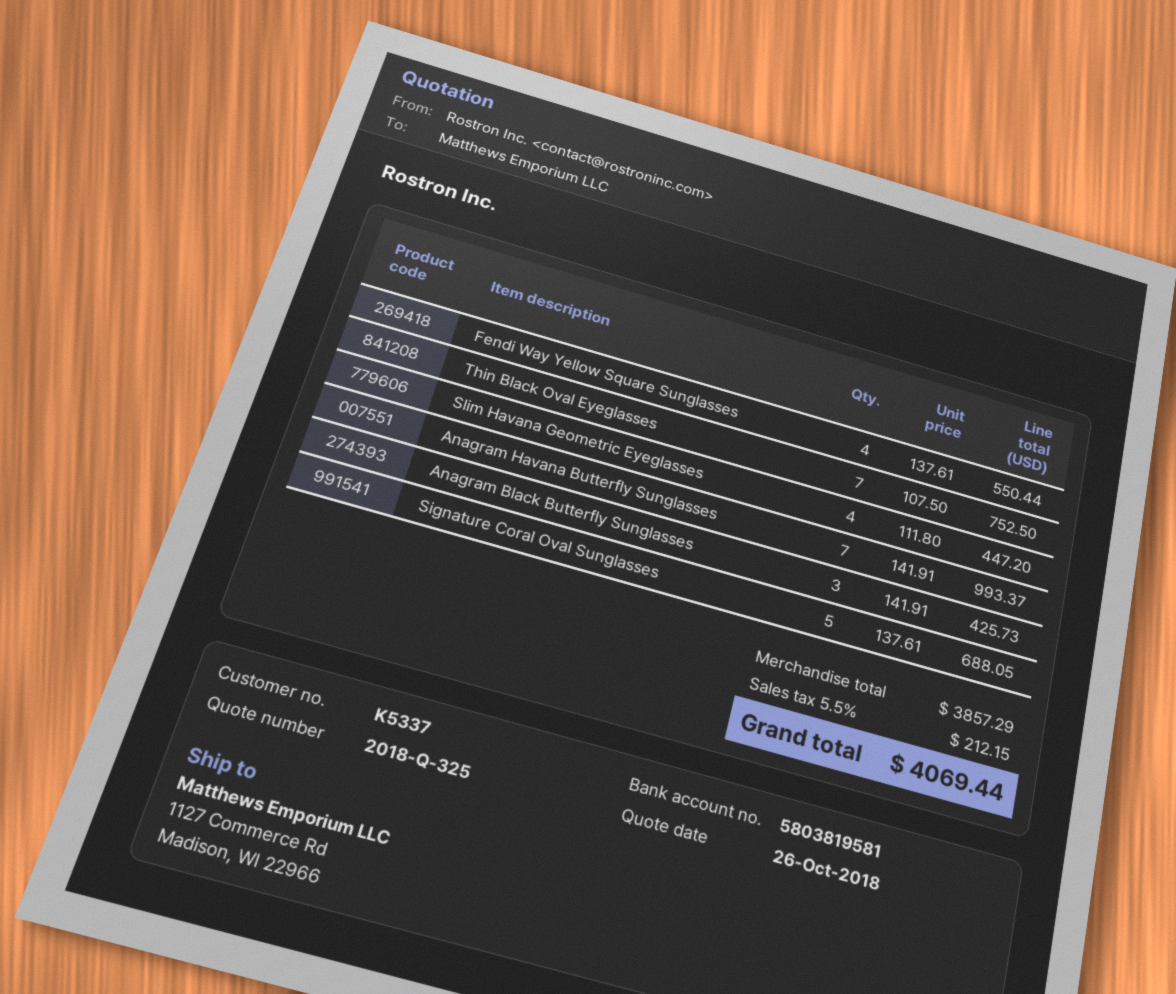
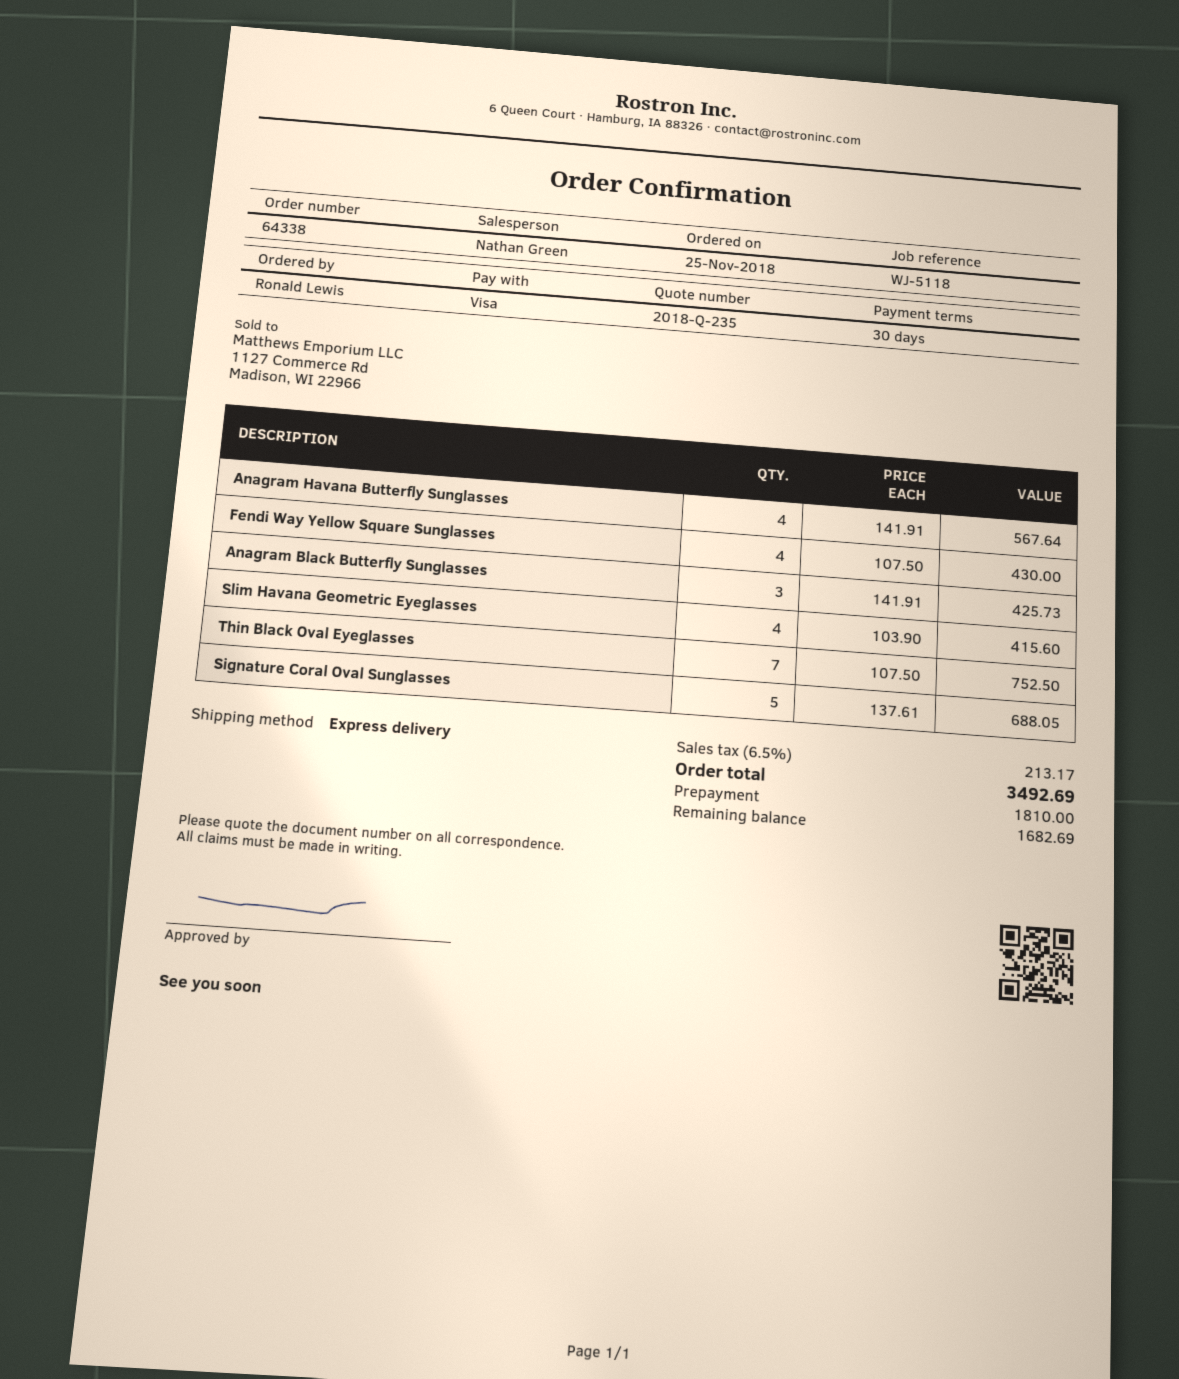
quote number: 2018-Q-325 -> 2018-Q-235
Fendi Way Yellow Square Sunglasses: 4 x 137.61 = 550.44 -> 4 x 107.50 = 430.00
Slim Havana Geometric Eyeglasses: 4 x 111.80 = 447.20 -> 4 x 103.90 = 415.60
Anagram Havana Butterfly Sunglasses: 7 x 141.91 = 993.37 -> 4 x 141.91 = 567.64
tax: 5.5% = 212.15 -> 6.5% = 213.17
total: 4069.44 -> 3492.69

